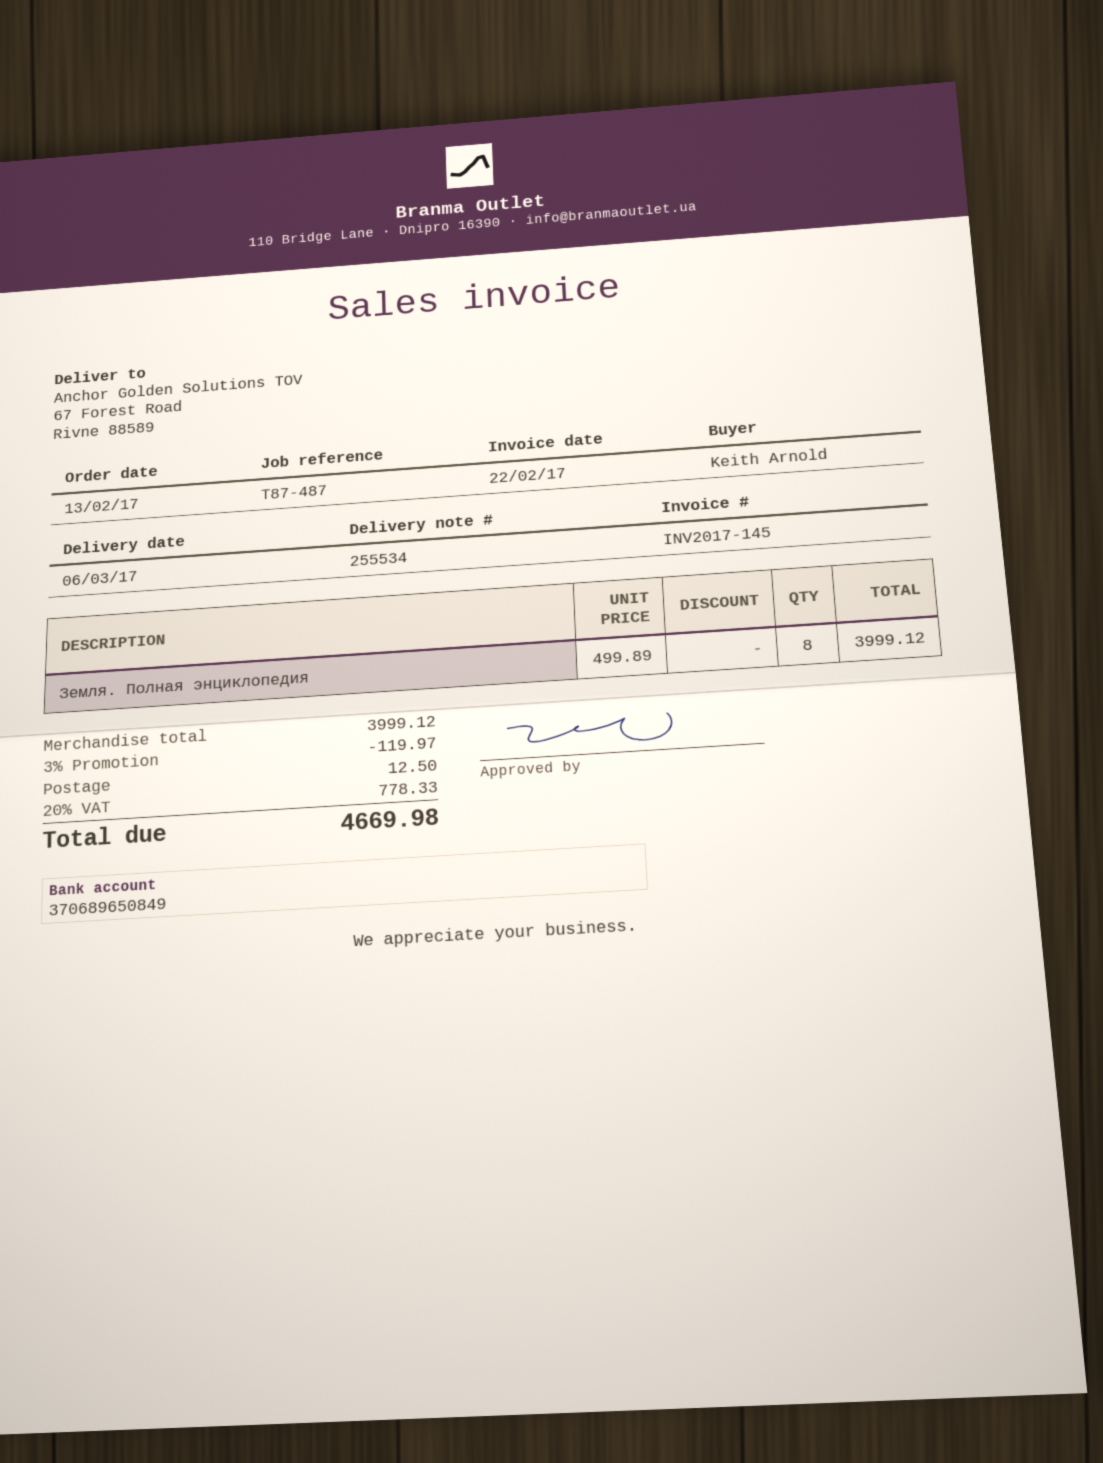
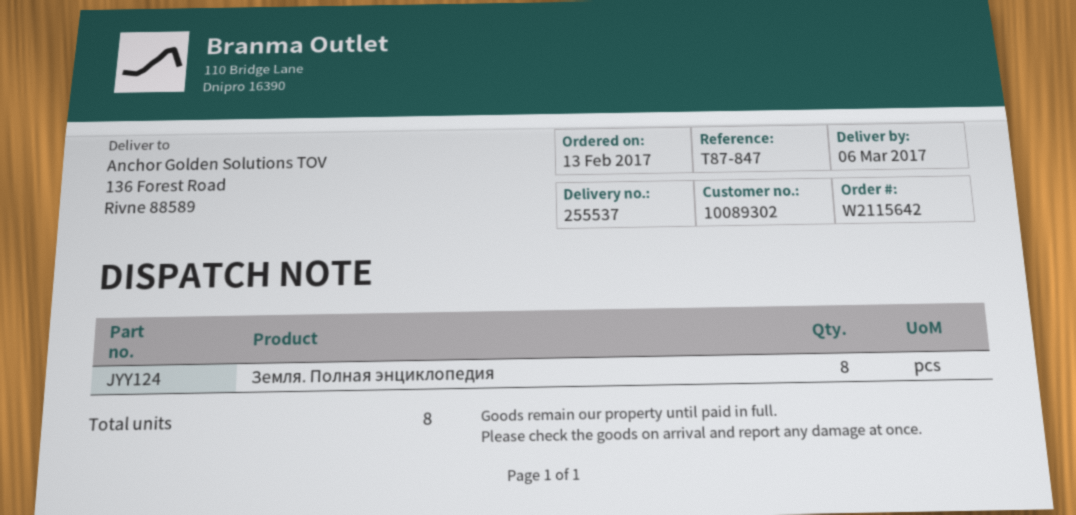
delivery note number: 255534 -> 255537
reference: T87-487 -> T87-847
ship to: 67 Forest Road, Rivne 88589 -> 136 Forest Road, Rivne 88589

